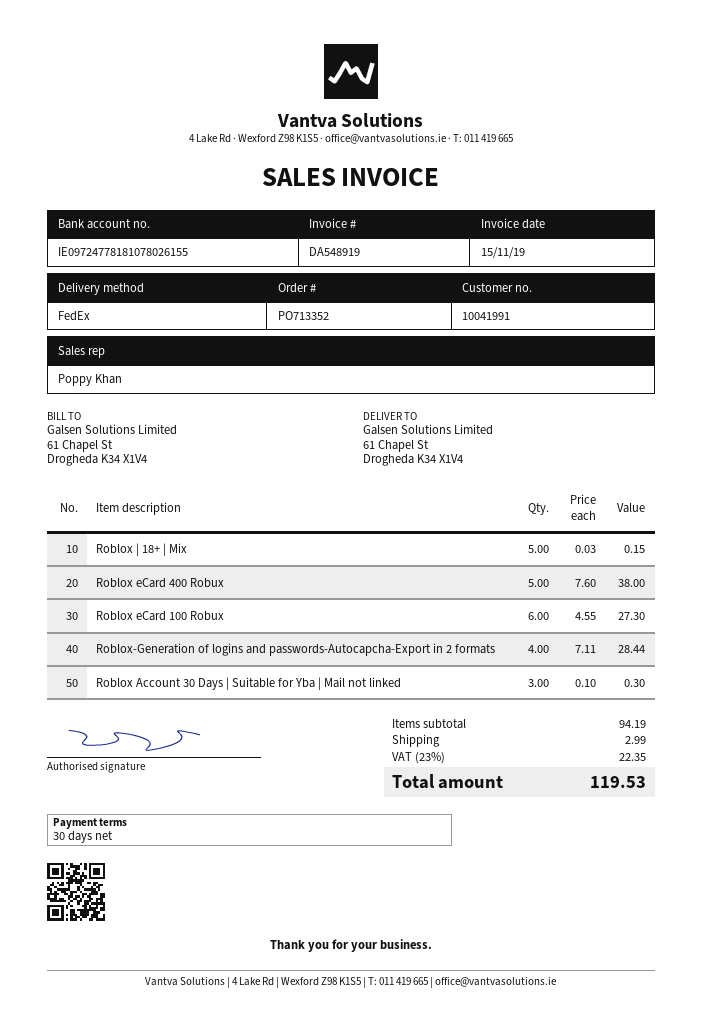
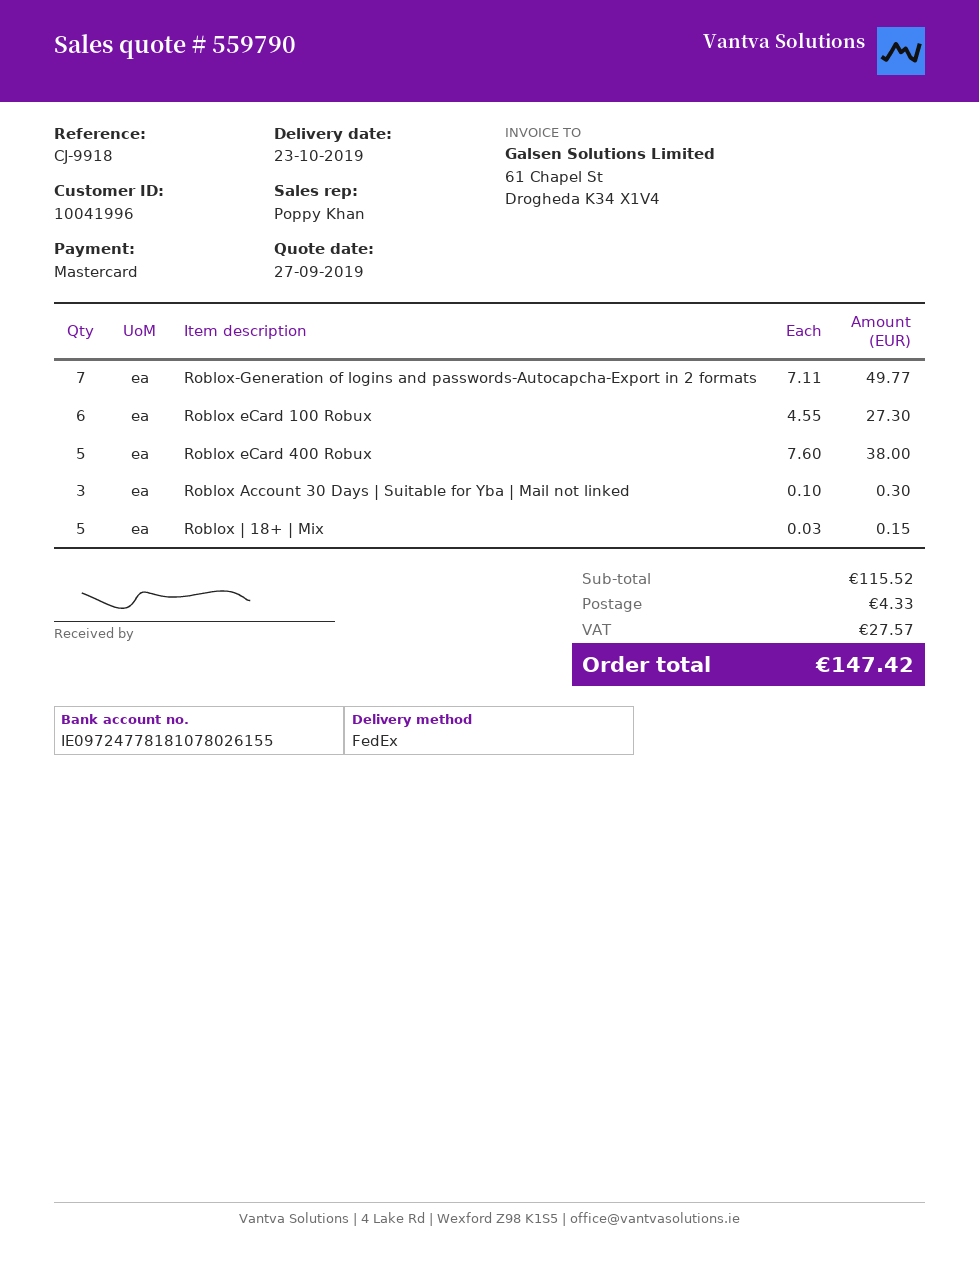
customer number: 10041991 -> 10041996
Roblox-Generation of logins and passwords-Autocapcha-Export in 2 formats: 4 x 7.11 = 28.44 -> 7 x 7.11 = 49.77
subtotal: 94.19 -> 115.52
shipping: 2.99 -> 4.33
tax: 22.35 -> 27.57
total: 119.53 -> 147.42

